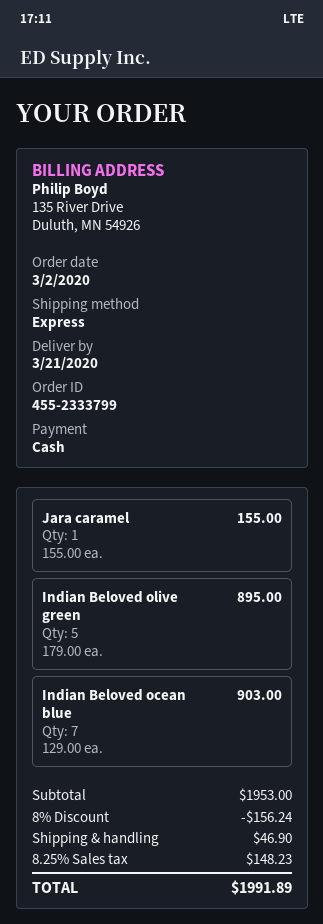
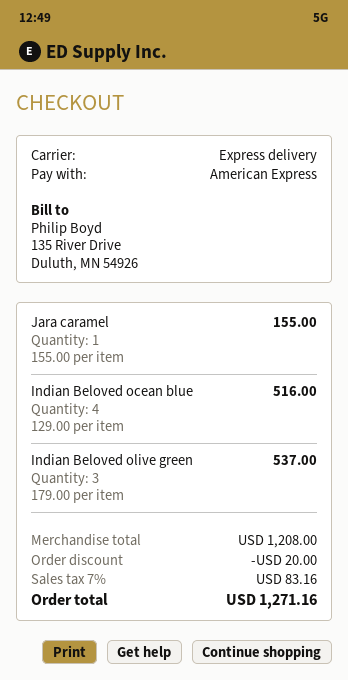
payment method: cash -> American Express
Indian Beloved olive green: 5 x 179.00 = 895.00 -> 3 x 179.00 = 537.00
Indian Beloved ocean blue: 7 x 129.00 = 903.00 -> 4 x 129.00 = 516.00
subtotal: 1953.00 -> 1208.00
discount: 156.24 -> 20.00
shipping: 46.90 -> none
tax: 8.25% = 148.23 -> 7% = 83.16
total: 1991.89 -> 1271.16

